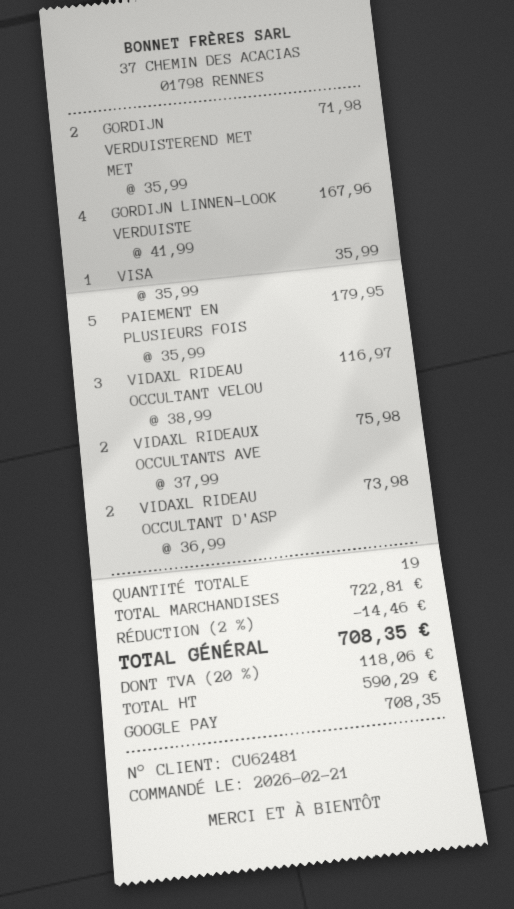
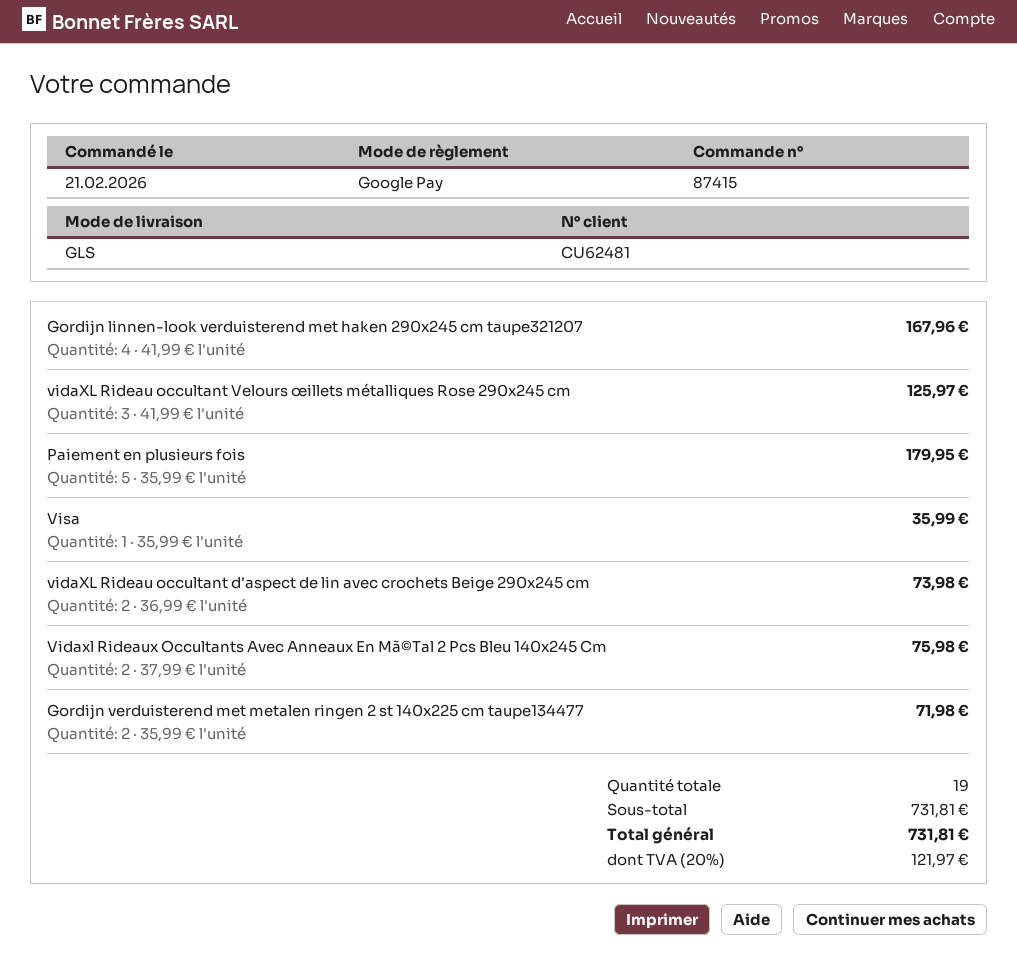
VIDAXL RIDEAU OCCULTANT VELOU: 3 x 38.99 = 116.97 -> 3 x 41.99 = 125.97
subtotal: 722.81 -> 731.81
discount: 2% = 14.46 -> none
tax: 20% = 118.06 -> 20% = 121.97
total: 708.35 -> 731.81

